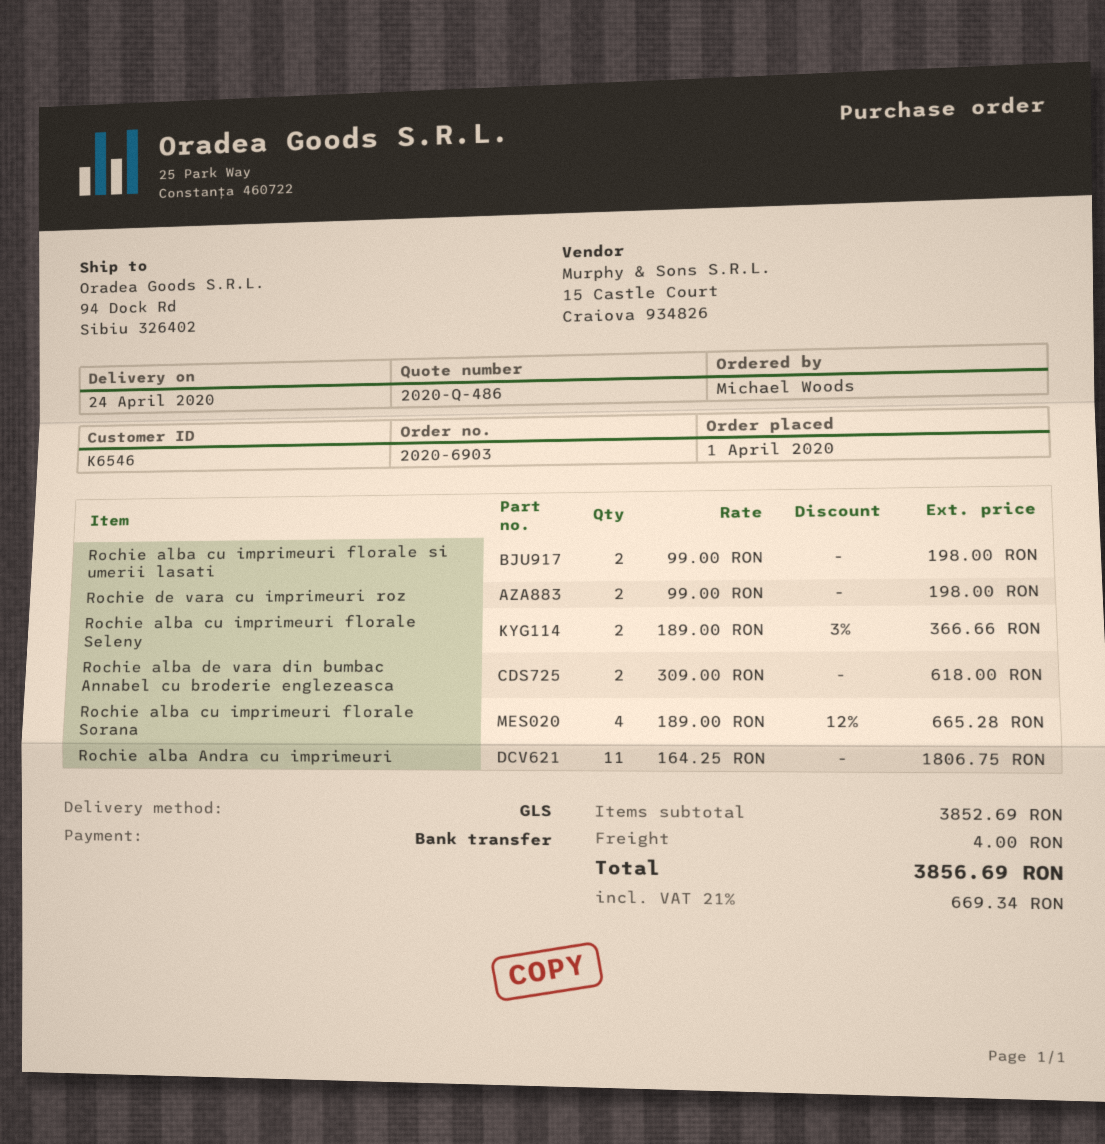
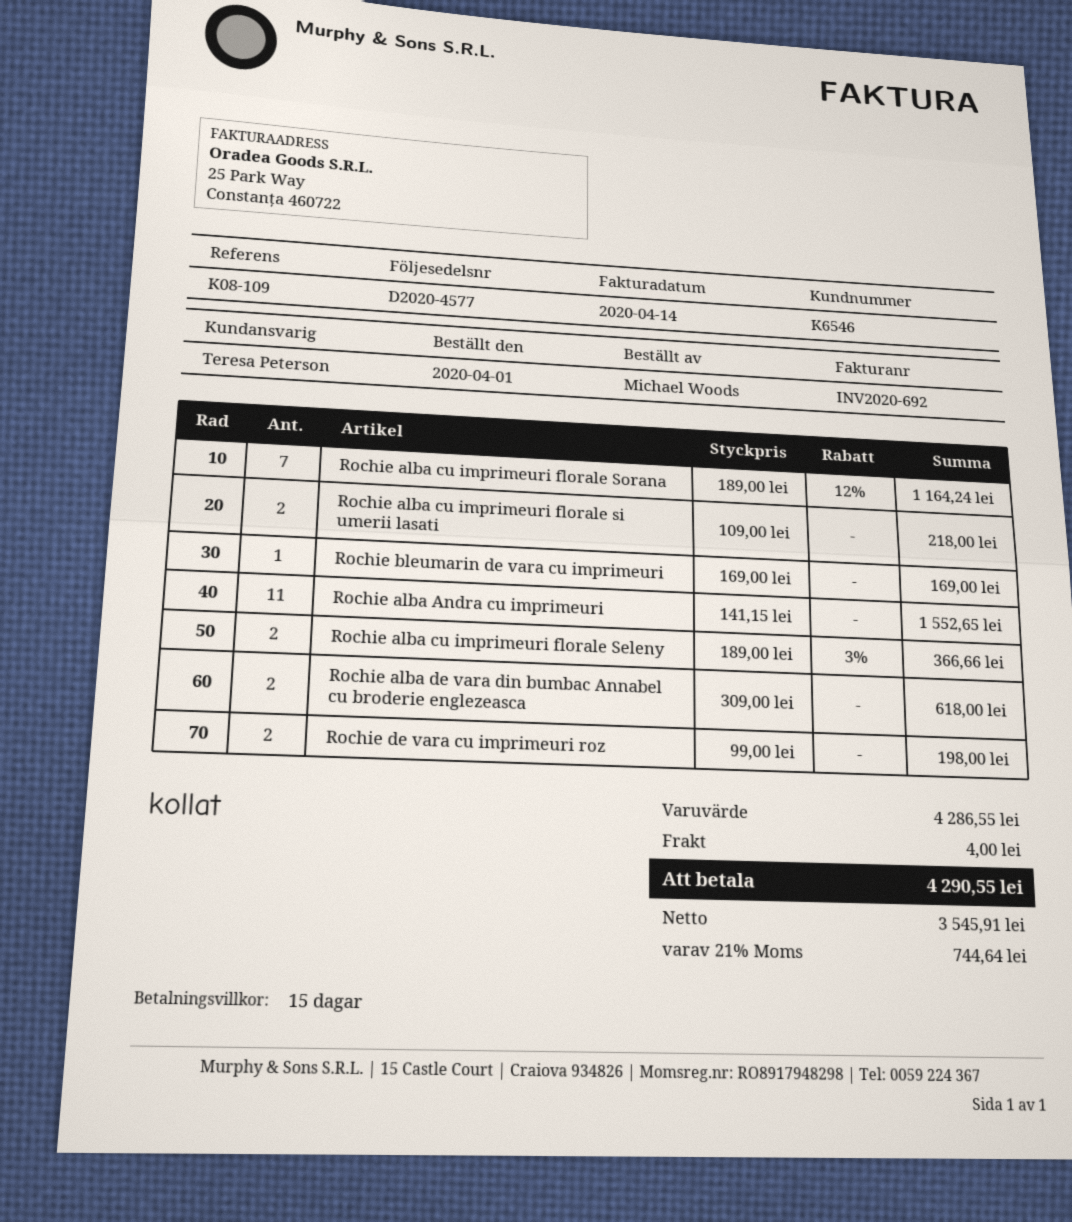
Rochie alba cu imprimeuri florale si umerii lasati: 2 x 99.00 = 198.00 -> 2 x 109.00 = 218.00
Rochie alba cu imprimeuri florale Sorana: 4 x 189.00 - 12% = 665.28 -> 7 x 189.00 - 12% = 1164.24
Rochie alba Andra cu imprimeuri: 11 x 164.25 = 1806.75 -> 11 x 141.15 = 1552.65
Rochie bleumarin de vara cu imprimeuri: none -> 1 x 169.00 = 169.00
subtotal: 3852.69 -> 4286.55
tax: 21% = 669.34 -> 21% = 744.64
total: 3856.69 -> 4290.55

